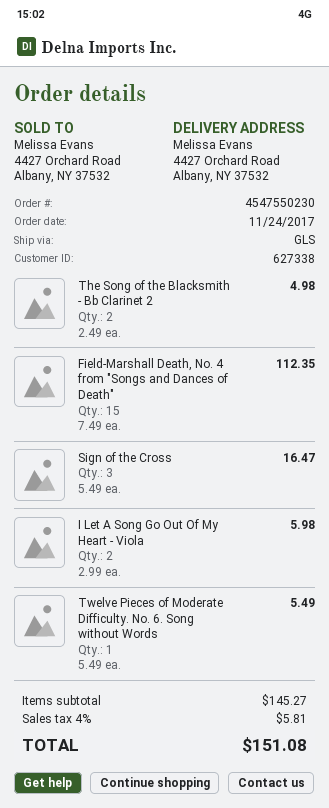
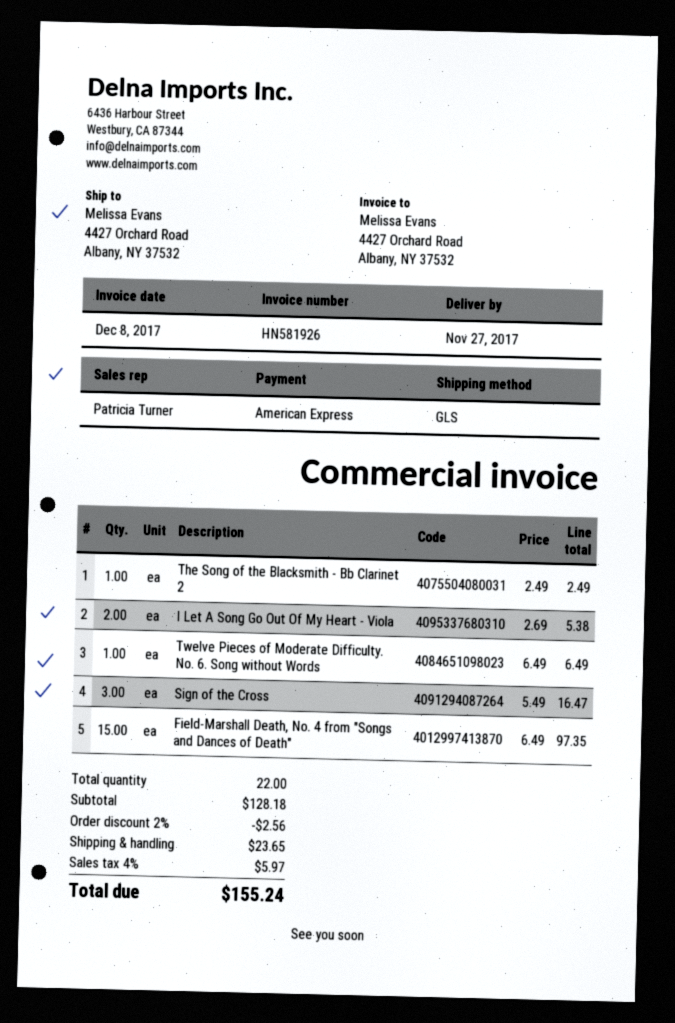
The Song of the Blacksmith - Bb Clarinet 2: 2 x 2.49 = 4.98 -> 1 x 2.49 = 2.49
Field-Marshall Death, No. 4 from "Songs and Dances of Death": 15 x 7.49 = 112.35 -> 15 x 6.49 = 97.35
I Let A Song Go Out Of My Heart - Viola: 2 x 2.99 = 5.98 -> 2 x 2.69 = 5.38
Twelve Pieces of Moderate Difficulty. No. 6. Song without Words: 1 x 5.49 = 5.49 -> 1 x 6.49 = 6.49
subtotal: 145.27 -> 128.18
discount: none -> 2% = 2.56
shipping: none -> 23.65
tax: 4% = 5.81 -> 4% = 5.97
total: 151.08 -> 155.24

